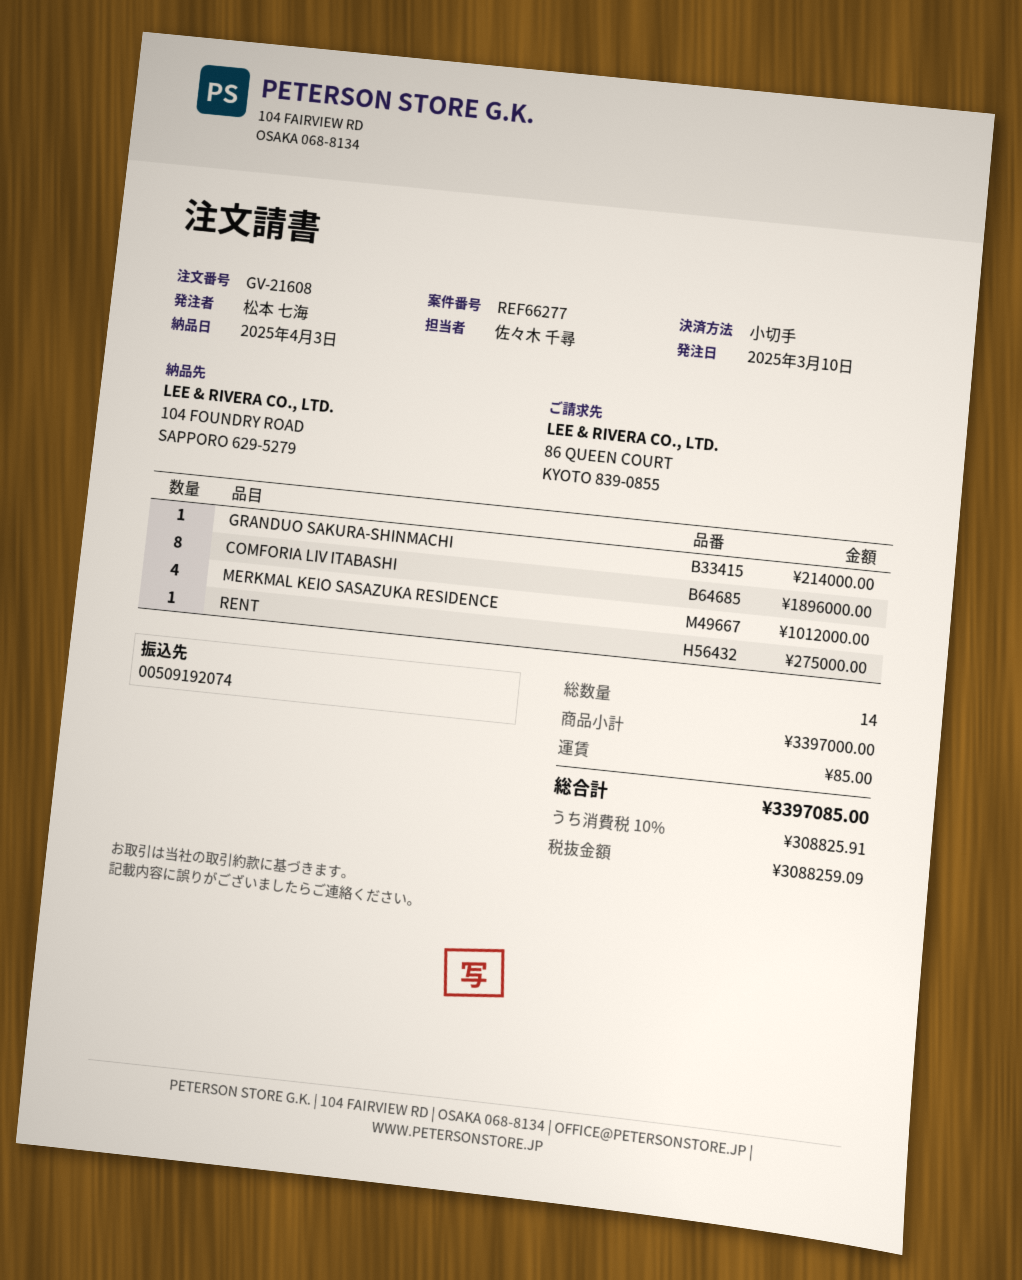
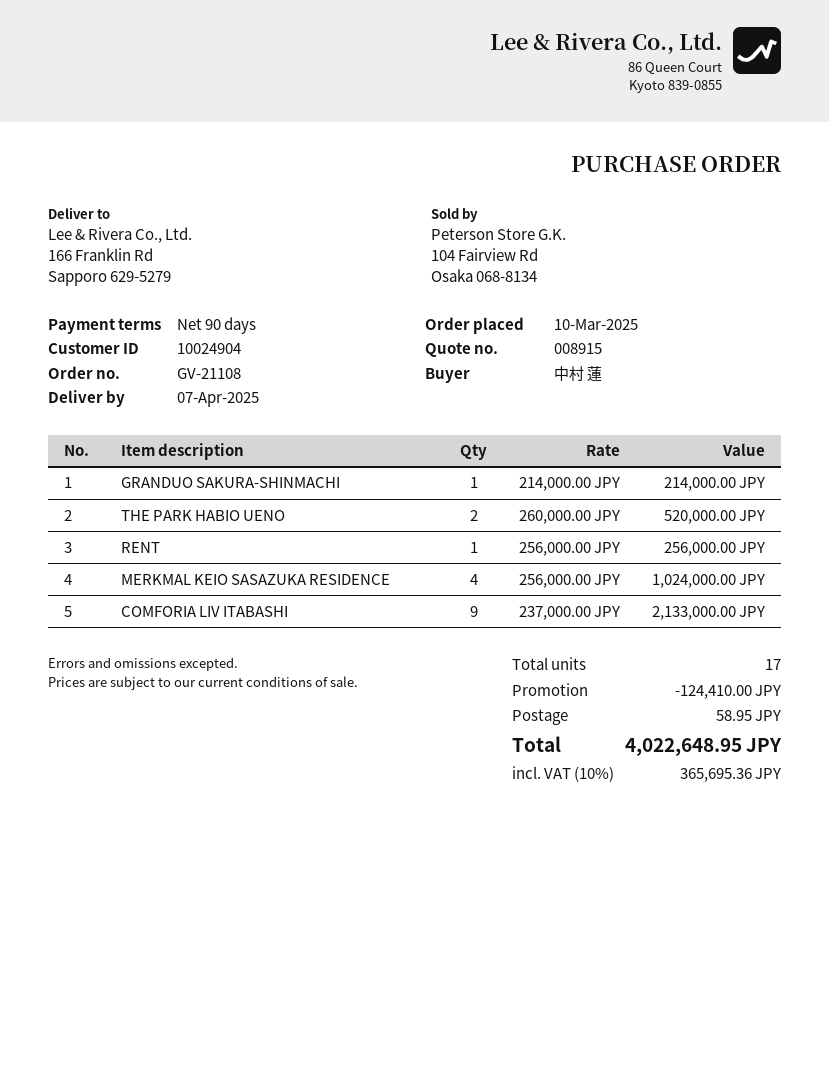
order number: GV-21608 -> GV-21108
delivery date: 2025-04-03 -> 2025-04-07
ordered by: 松本 七海 -> 中村 蓮
ship to: 104 FOUNDRY ROAD, SAPPORO 629-5279 -> 166 Franklin Rd, Sapporo 629-5279
COMFORIA LIV ITABASHI: 8 for 1896000.00 -> 9 for 2133000.00
MERKMAL KEIO SASAZUKA RESIDENCE: 4 for 1012000.00 -> 4 for 1024000.00
RENT: 1 for 275000.00 -> 1 for 256000.00
THE PARK HABIO UENO: none -> 2 for 520000.00
total quantity: 14 -> 17
discount: none -> 124410.00
shipping: 85.00 -> 58.95
tax: 10% = 308825.91 -> 10% = 365695.36
total: 3397085.00 -> 4022648.95

